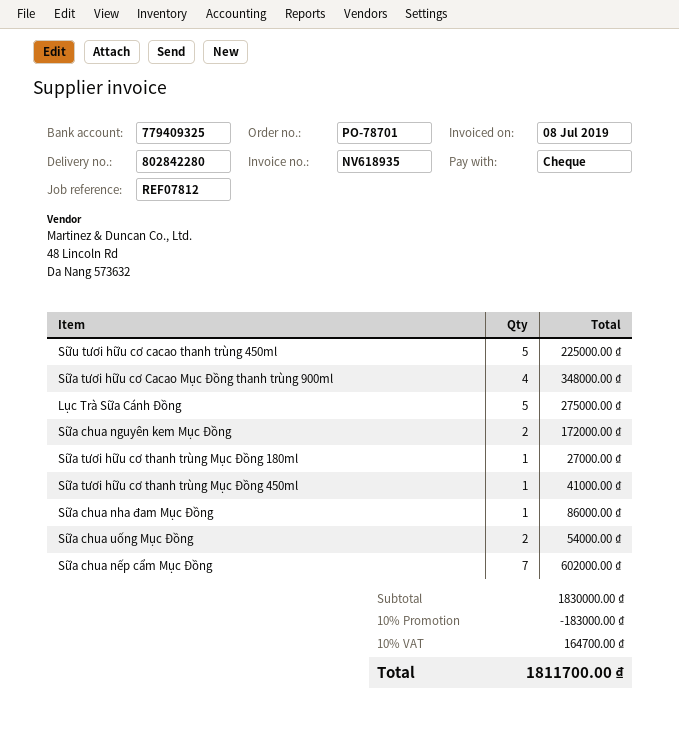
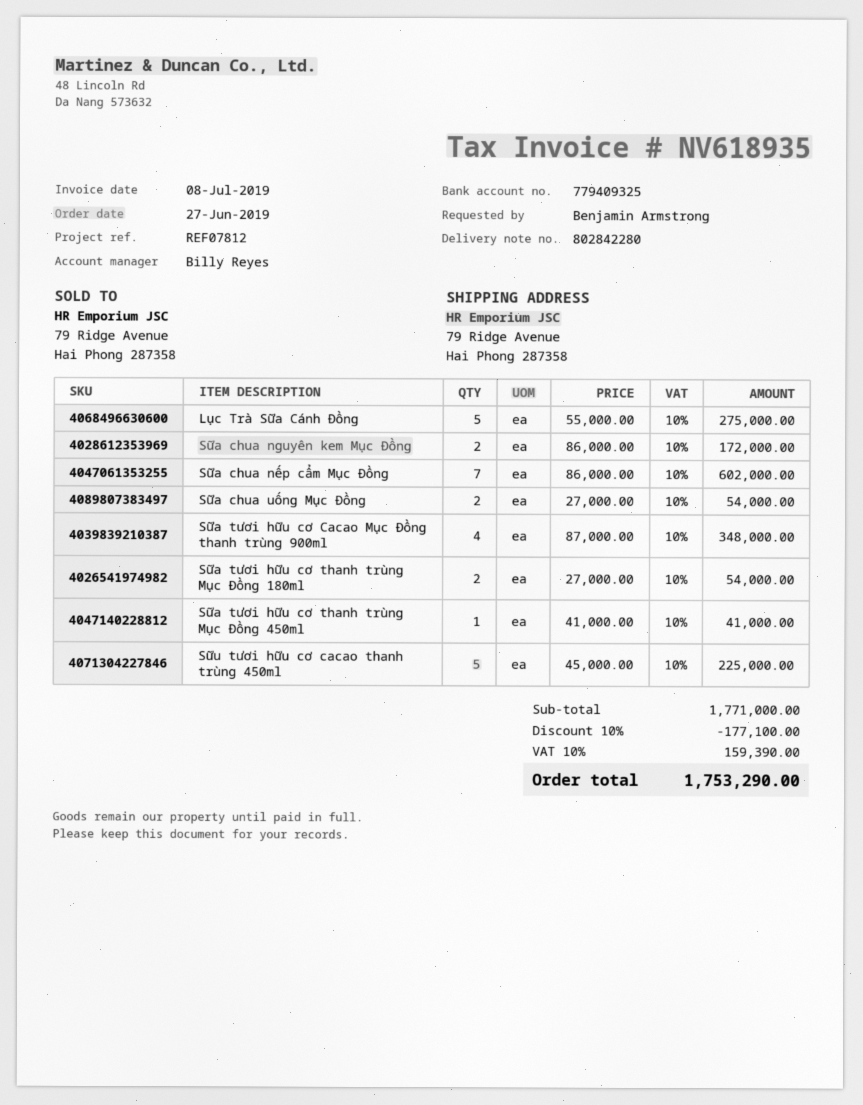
Sữa tươi hữu cơ thanh trùng Mục Đồng 180ml: 1 for 27000.00 -> 2 for 54000.00
Sữa chua nha đam Mục Đồng: 1 for 86000.00 -> none
subtotal: 1830000.00 -> 1771000.00
discount: 10% = 183000.00 -> 10% = 177100.00
tax: 10% = 164700.00 -> 10% = 159390.00
total: 1811700.00 -> 1753290.00

